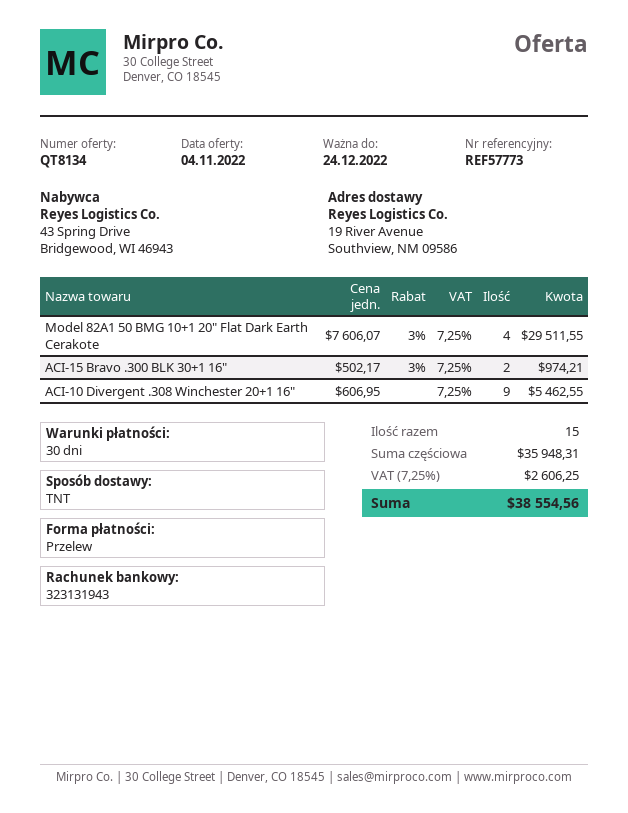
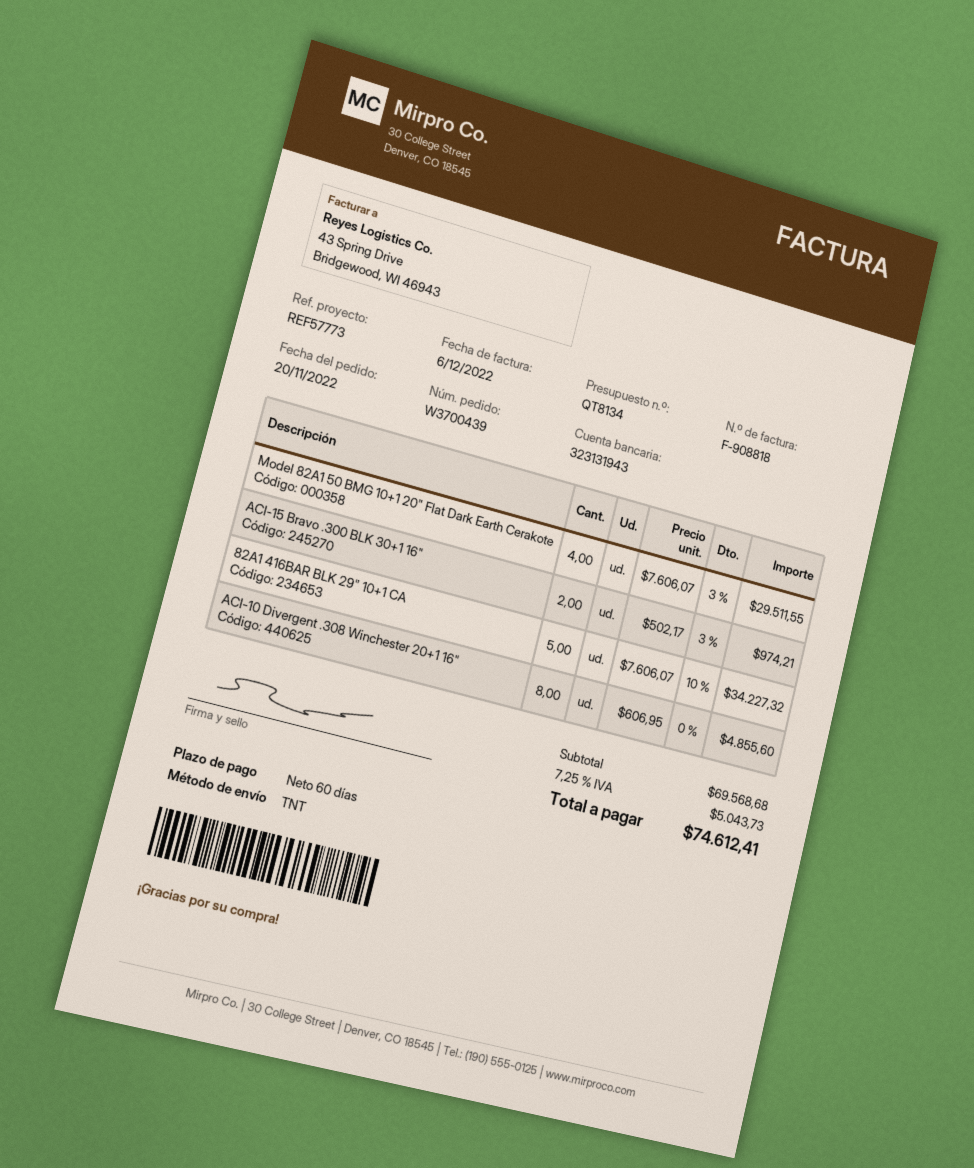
payment terms: 30 days -> 60 days
ACI-10 Divergent .308 Winchester 20+1 16": 9 x 606.95 = 5462.55 -> 8 x 606.95 = 4855.60
82A1 416BAR BLK 29" 10+1 CA: none -> 5 x 7606.07 - 10% = 34227.32
subtotal: 35948.31 -> 69568.68
tax: 7.25% = 2606.25 -> 7.25% = 5043.73
total: 38554.56 -> 74612.41

